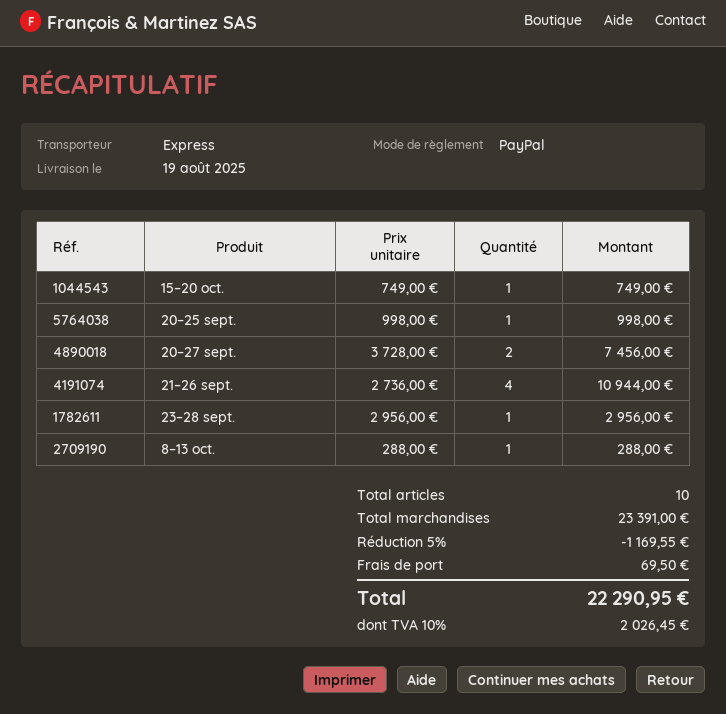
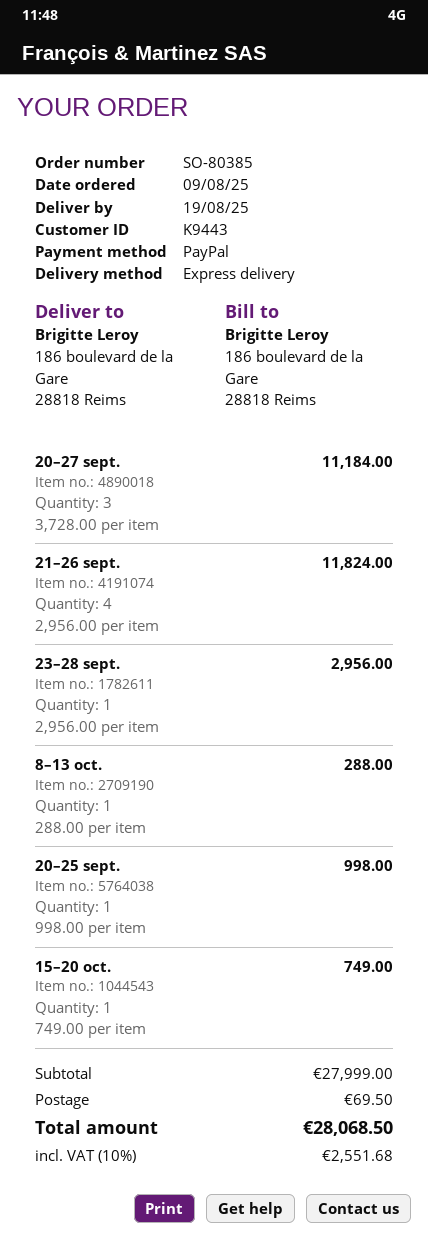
20–27 sept.: 2 x 3728.00 = 7456.00 -> 3 x 3728.00 = 11184.00
21–26 sept.: 4 x 2736.00 = 10944.00 -> 4 x 2956.00 = 11824.00
subtotal: 23391.00 -> 27999.00
discount: 5% = 1169.55 -> none
tax: 10% = 2026.45 -> 10% = 2551.68
total: 22290.95 -> 28068.50

